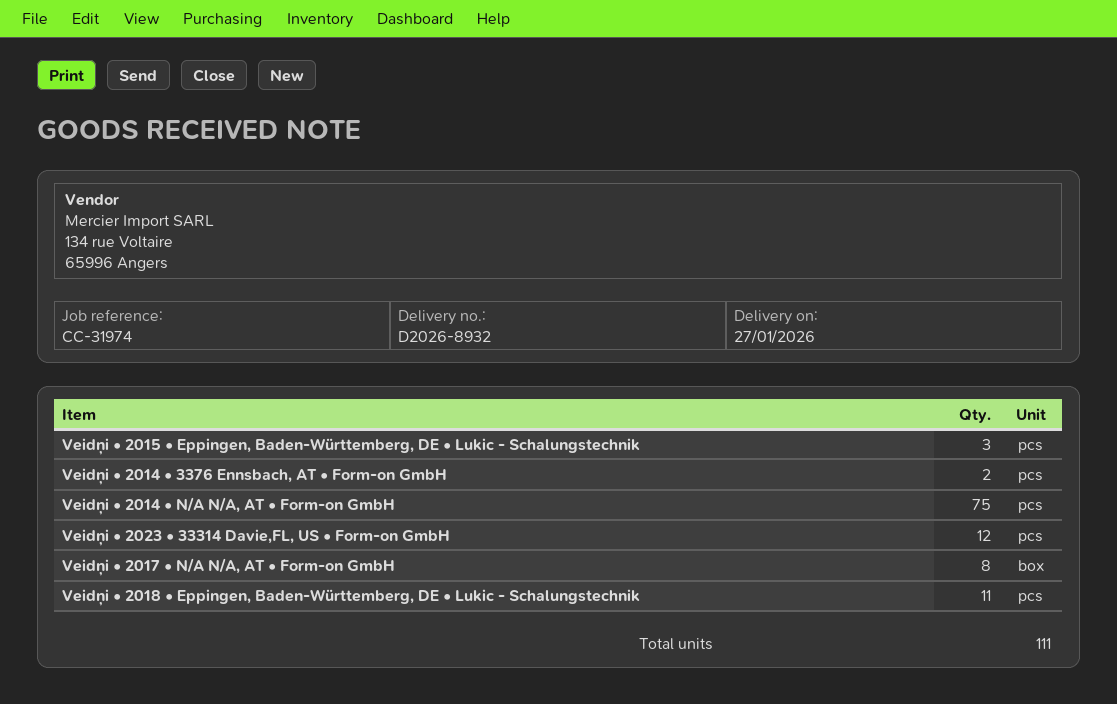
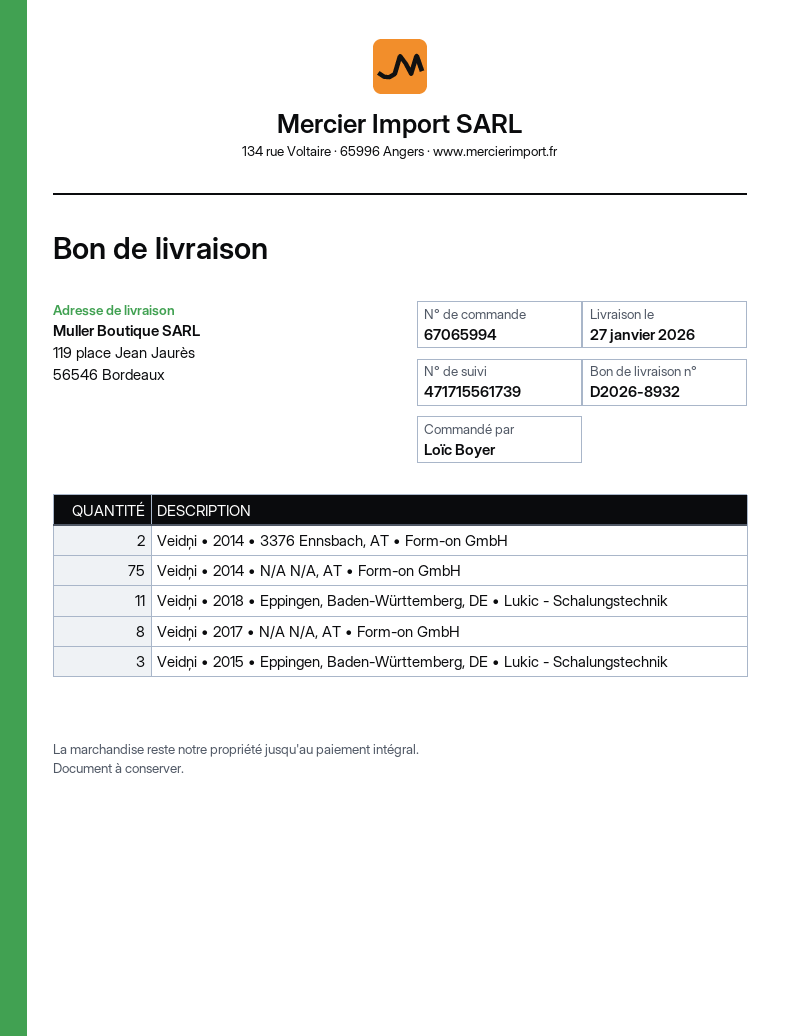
Veidņi • 2023 • 33314 Davie,FL, US • Form-on GmbH: 12 -> none

